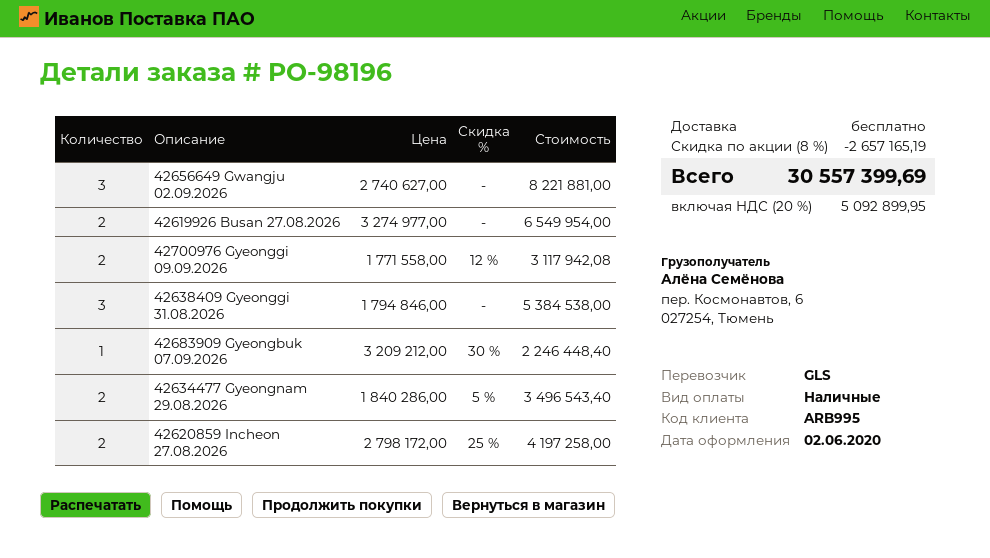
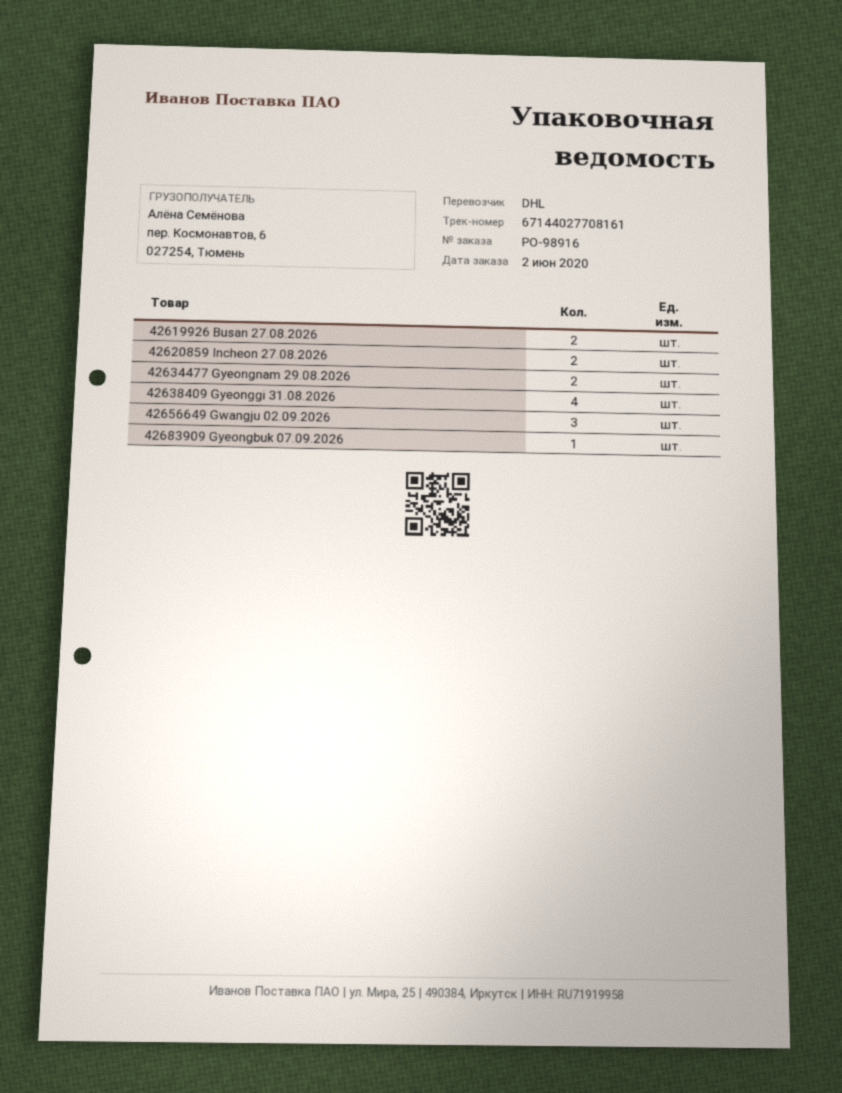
order number: PO-98196 -> PO-98916
shipping method: GLS -> DHL
42700976 Gyeonggi 09.09.2026: 2 -> none
42638409 Gyeonggi 31.08.2026: 3 -> 4

